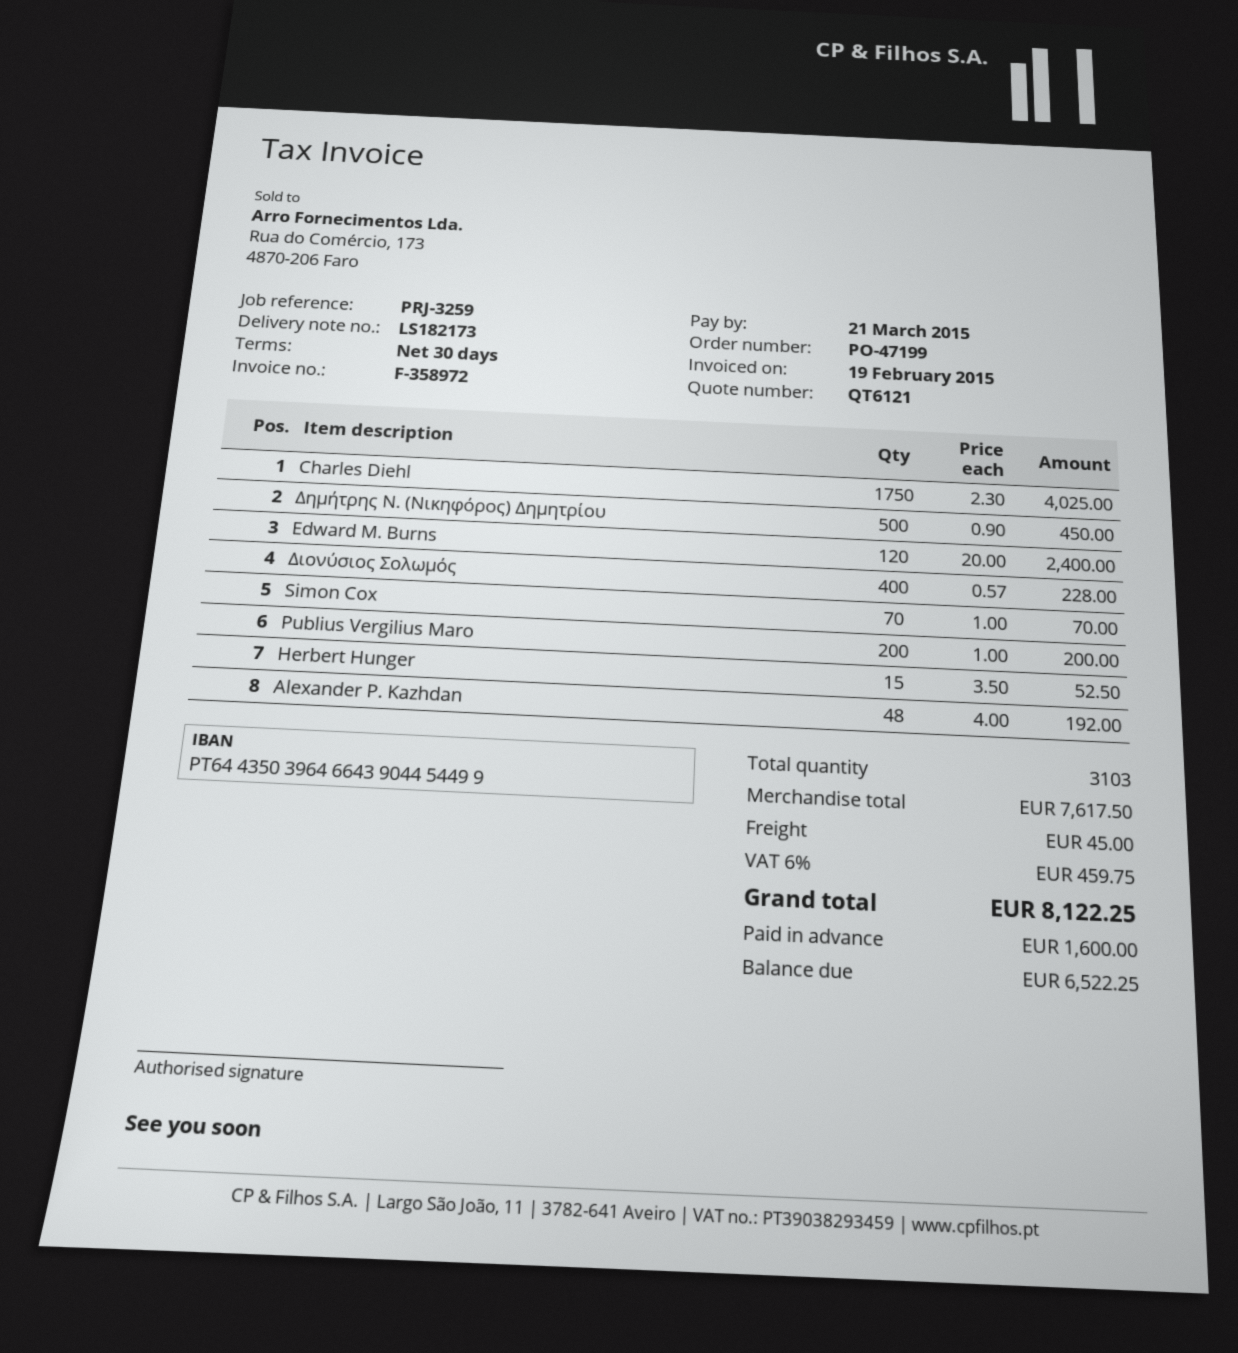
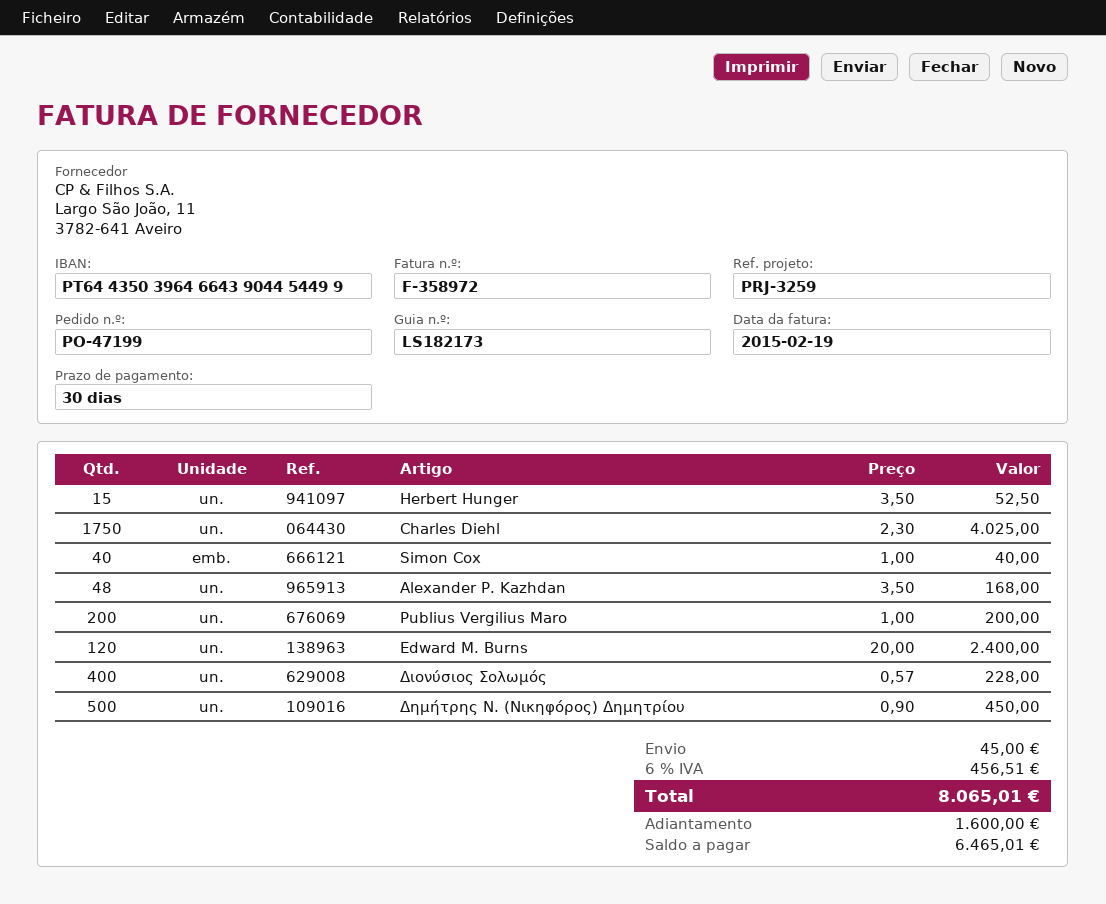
Simon Cox: 70 x 1.00 = 70.00 -> 40 x 1.00 = 40.00
Alexander P. Kazhdan: 48 x 4.00 = 192.00 -> 48 x 3.50 = 168.00
tax: 6% = 459.75 -> 6% = 456.51
total: 8122.25 -> 8065.01
balance: 6522.25 -> 6465.01

